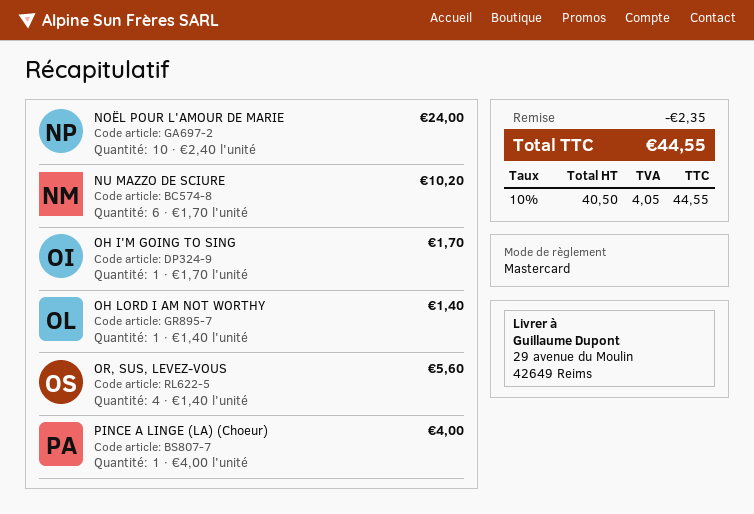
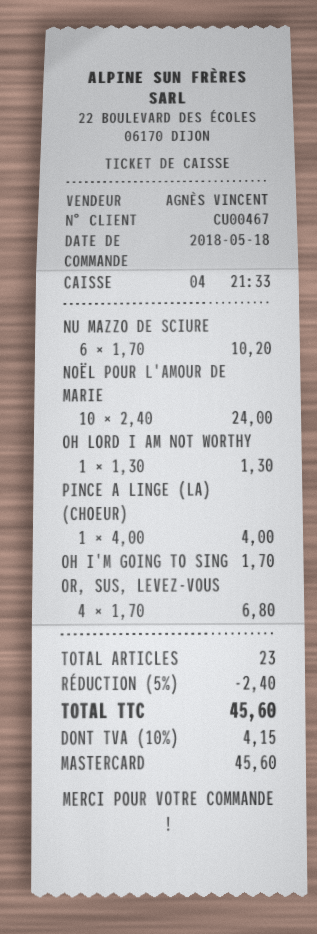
OH LORD I AM NOT WORTHY: 1 x 1.40 = 1.40 -> 1 x 1.30 = 1.30
OR, SUS, LEVEZ-VOUS: 4 x 1.40 = 5.60 -> 4 x 1.70 = 6.80
discount: 2.35 -> 2.40
tax: 10% = 4.05 -> 10% = 4.15
total: 44.55 -> 45.60

